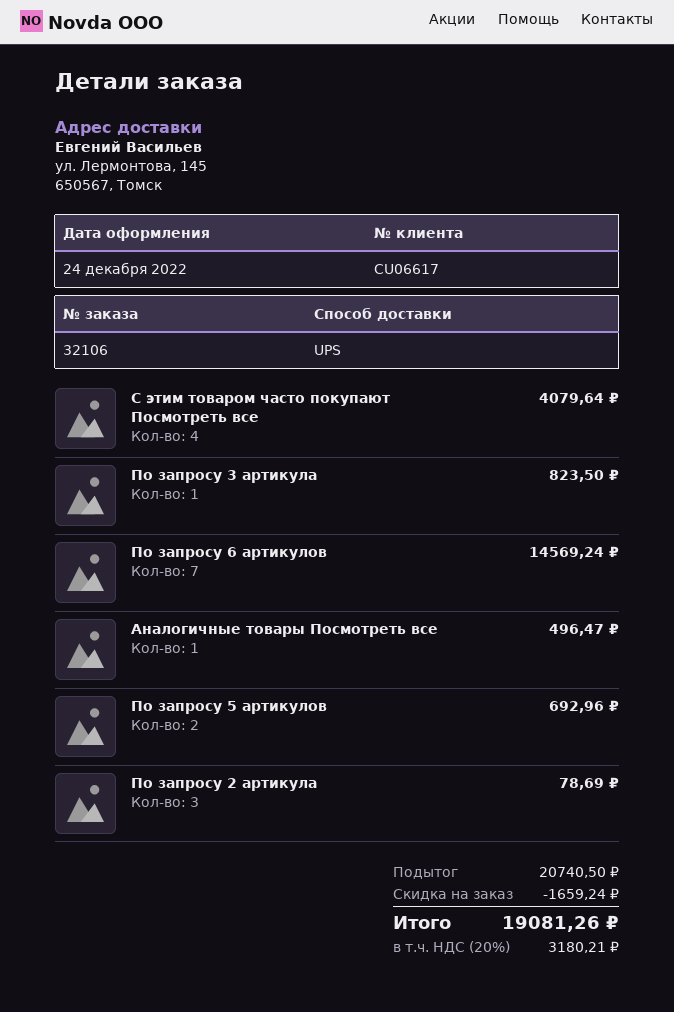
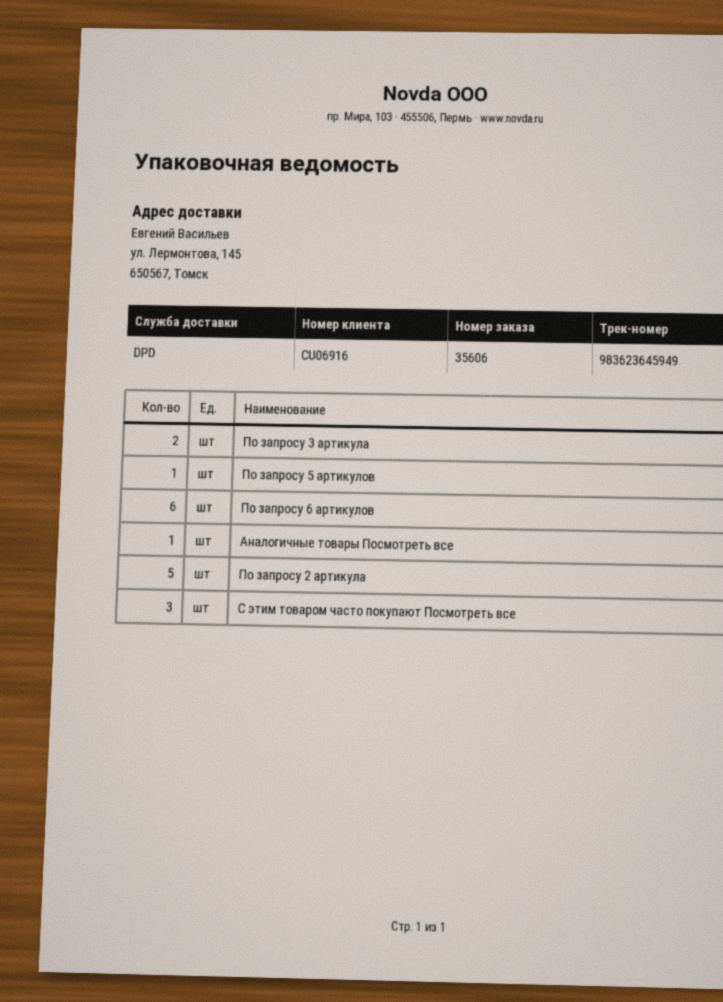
order number: 32106 -> 35606
customer number: CU06617 -> CU06916
shipping method: UPS -> DPD
С этим товаром часто покупают Посмотреть все: 4 -> 3
По запросу 3 артикула: 1 -> 2
По запросу 6 артикулов: 7 -> 6
По запросу 5 артикулов: 2 -> 1
По запросу 2 артикула: 3 -> 5

